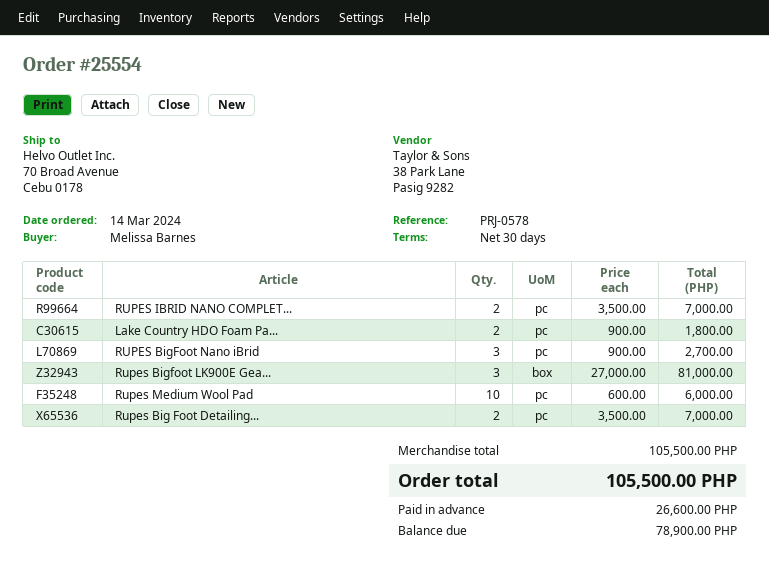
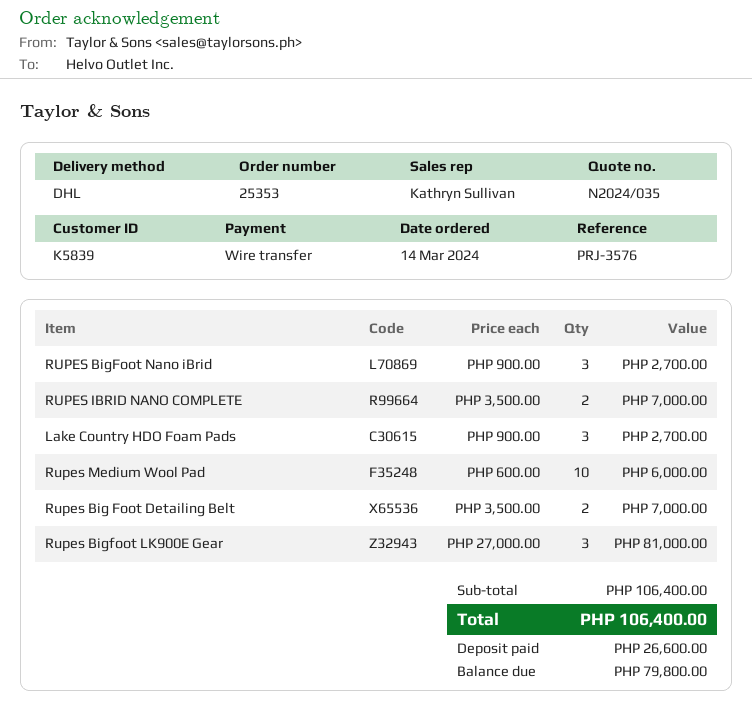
order number: 25554 -> 25353
reference: PRJ-0578 -> PRJ-3576
Lake Country HDO Foam Pa...: 2 x 900.00 = 1800.00 -> 3 x 900.00 = 2700.00
subtotal: 105500.00 -> 106400.00
total: 105500.00 -> 106400.00
balance: 78900.00 -> 79800.00

